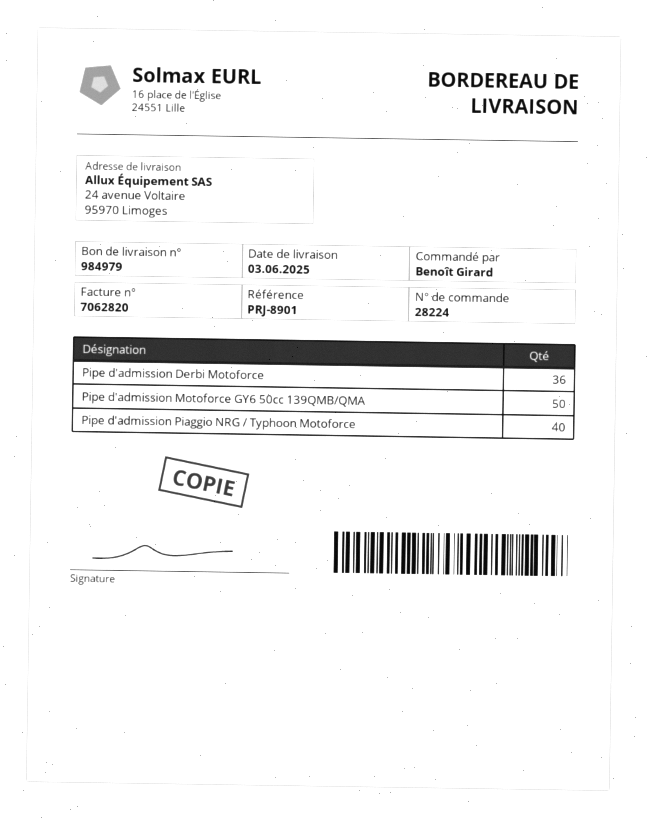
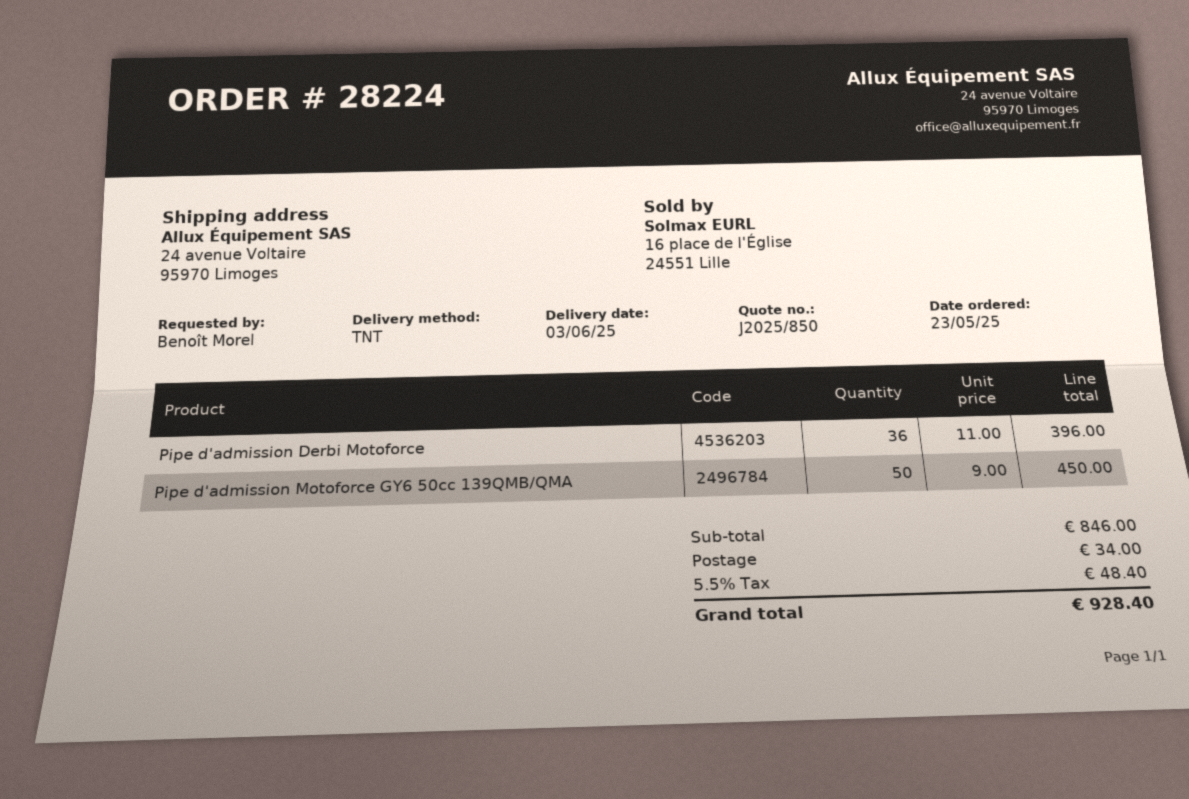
ordered by: Benoît Girard -> Benoît Morel
Pipe d'admission Piaggio NRG / Typhoon Motoforce: 40 -> none

